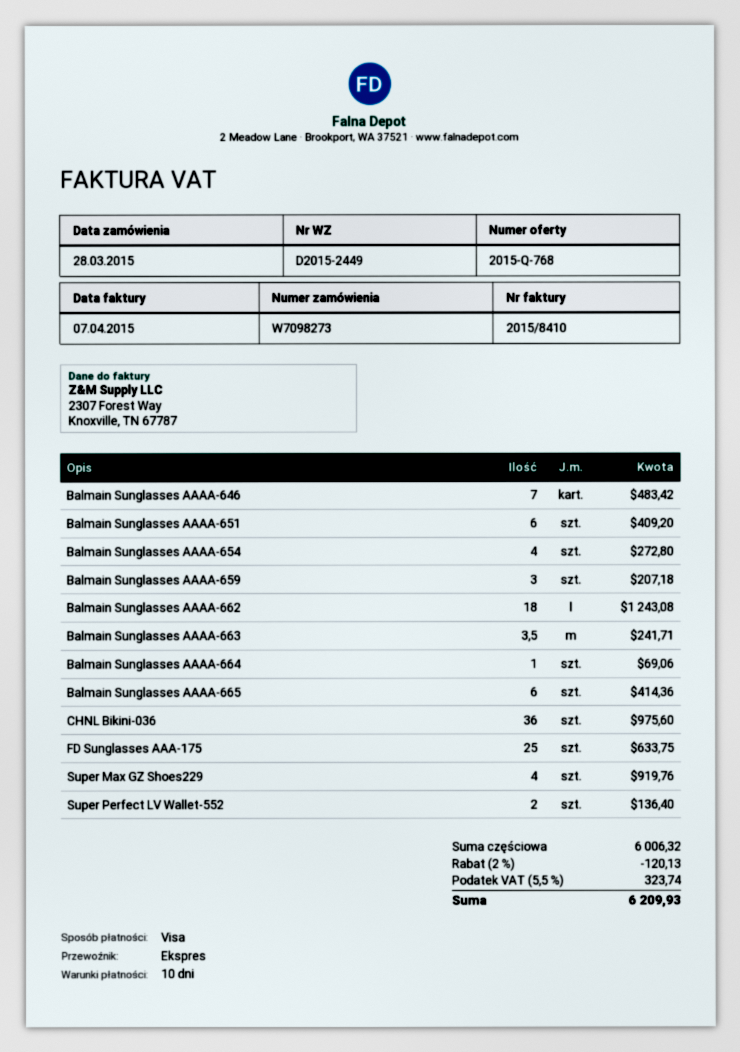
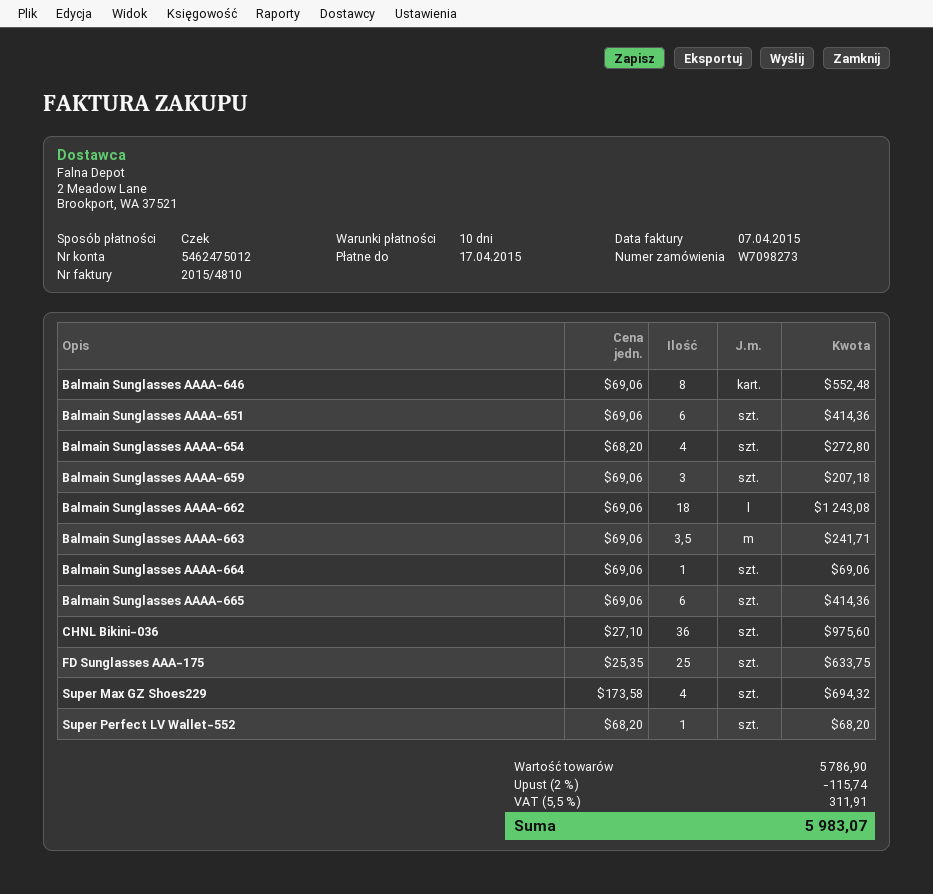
invoice number: 2015/8410 -> 2015/4810
payment method: Visa -> cheque
Balmain Sunglasses AAAA-646: 7 for 483.42 -> 8 for 552.48
Balmain Sunglasses AAAA-651: 6 for 409.20 -> 6 for 414.36
Super Max GZ Shoes229: 4 for 919.76 -> 4 for 694.32
Super Perfect LV Wallet-552: 2 for 136.40 -> 1 for 68.20
subtotal: 6006.32 -> 5786.90
discount: 2% = 120.13 -> 2% = 115.74
tax: 5.5% = 323.74 -> 5.5% = 311.91
total: 6209.93 -> 5983.07

